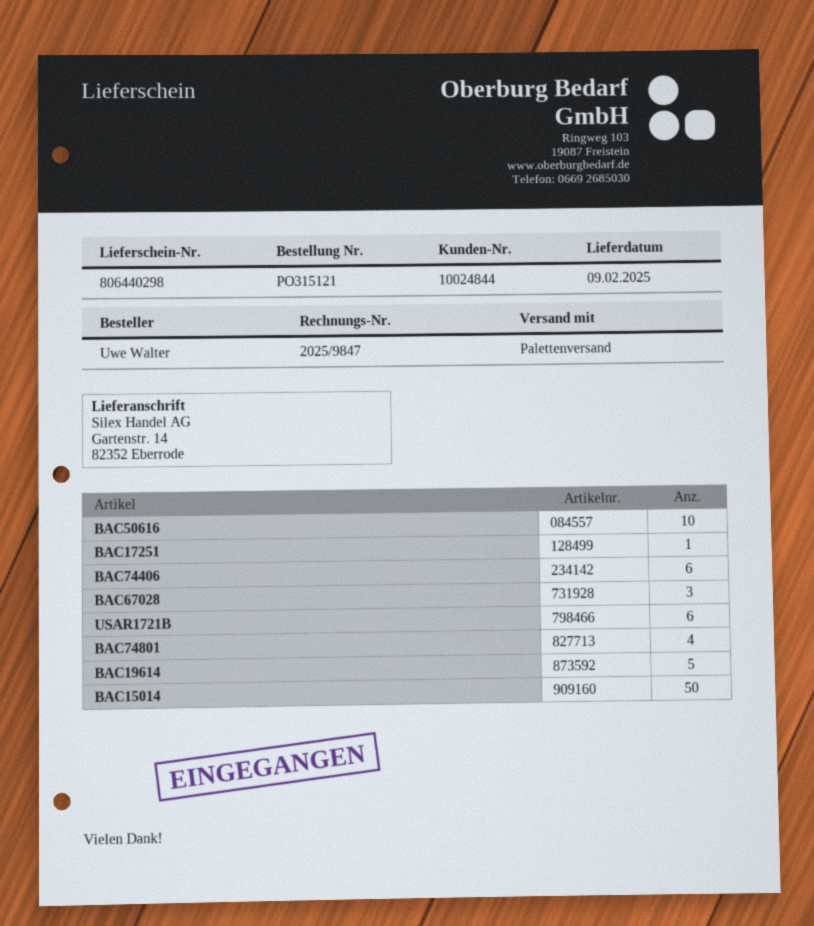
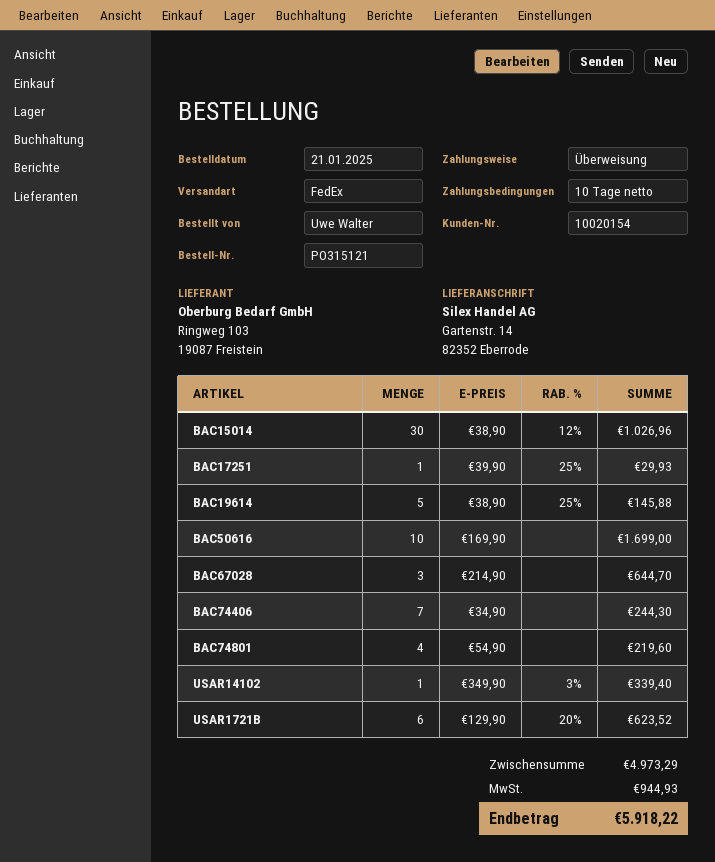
customer number: 10024844 -> 10020154
shipping method: pallet freight -> FedEx
BAC74406: 6 -> 7
BAC15014: 50 -> 30
USAR14102: none -> 1

